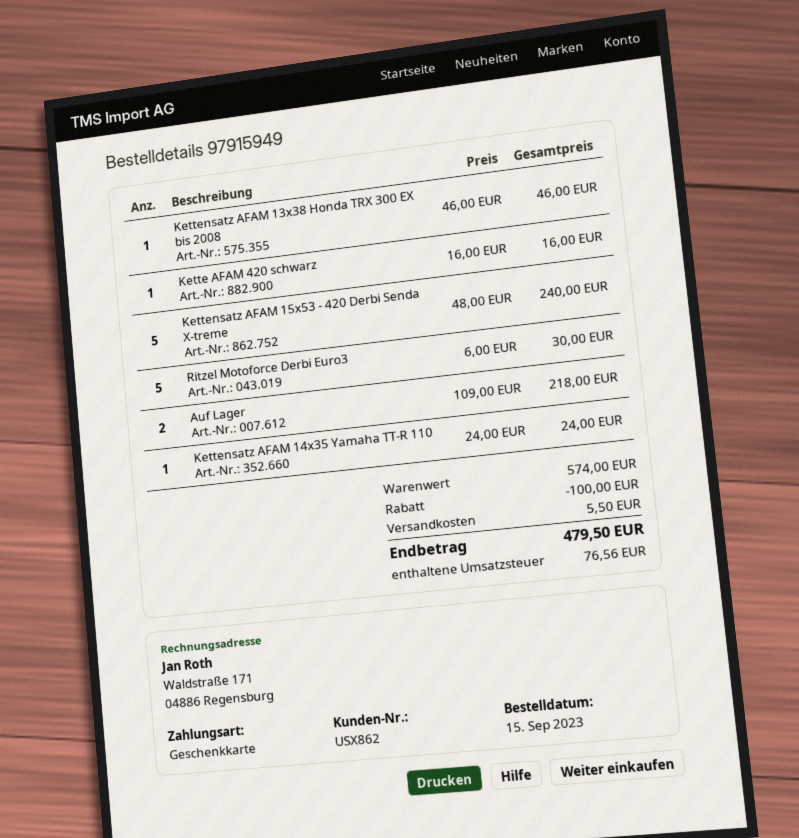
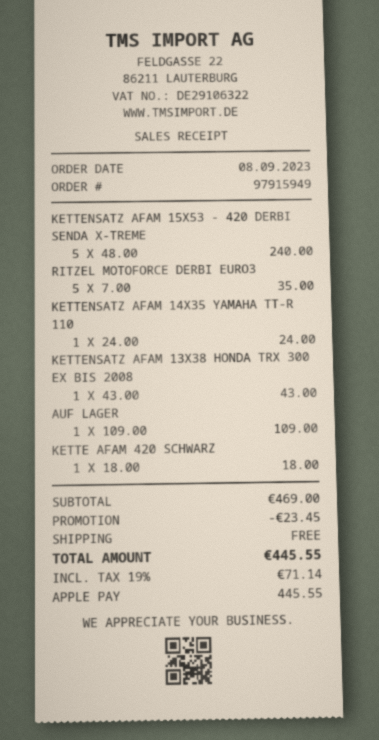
order date: 2023-09-15 -> 2023-09-08
payment method: gift card -> Apple Pay
Kettensatz AFAM 13x38 Honda TRX 300 EX bis 2008: 1 x 46.00 = 46.00 -> 1 x 43.00 = 43.00
Kette AFAM 420 schwarz: 1 x 16.00 = 16.00 -> 1 x 18.00 = 18.00
Ritzel Motoforce Derbi Euro3: 5 x 6.00 = 30.00 -> 5 x 7.00 = 35.00
Auf Lager: 2 x 109.00 = 218.00 -> 1 x 109.00 = 109.00
subtotal: 574.00 -> 469.00
discount: 100.00 -> 23.45
shipping: 5.50 -> 0.00
tax: 76.56 -> 71.14
total: 479.50 -> 445.55

